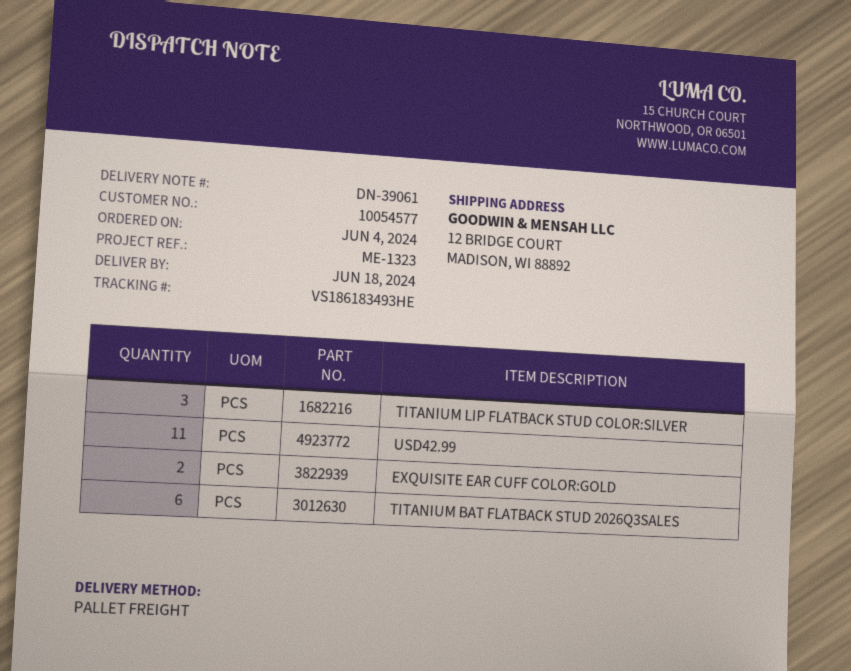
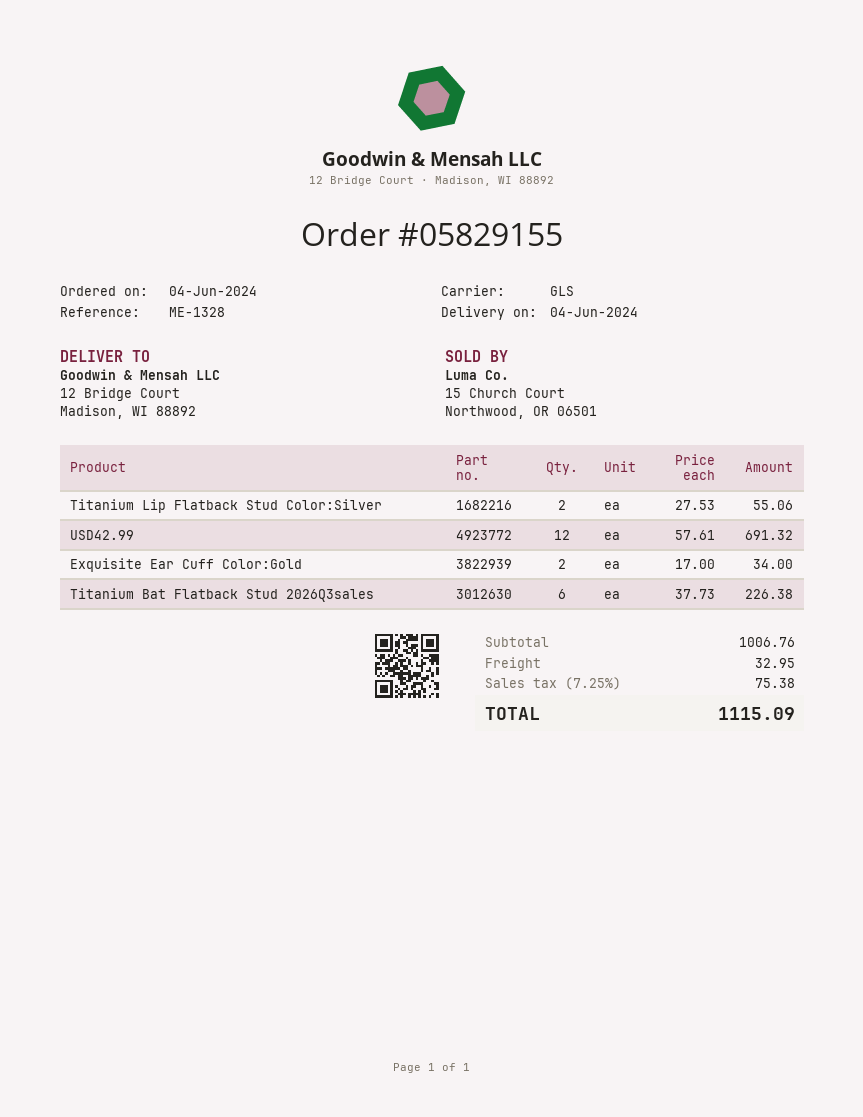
delivery date: 2024-06-18 -> 2024-06-04
reference: ME-1323 -> ME-1328
shipping method: pallet freight -> GLS
TITANIUM LIP FLATBACK STUD COLOR:SILVER: 3 -> 2
USD42.99: 11 -> 12

